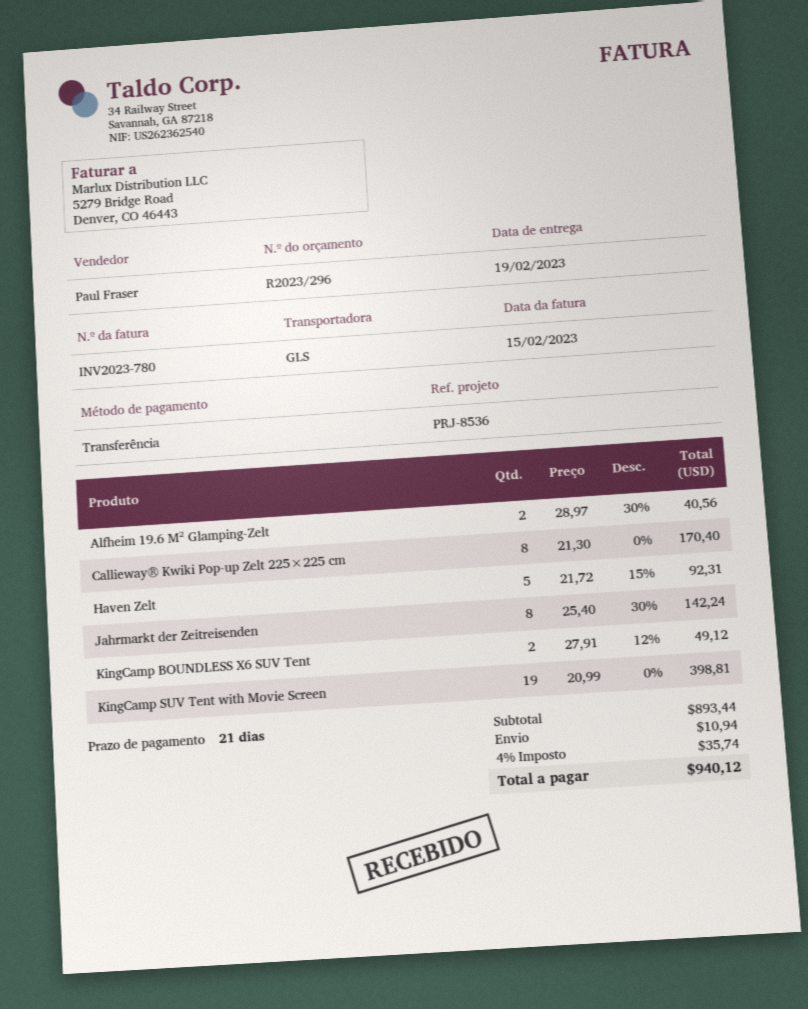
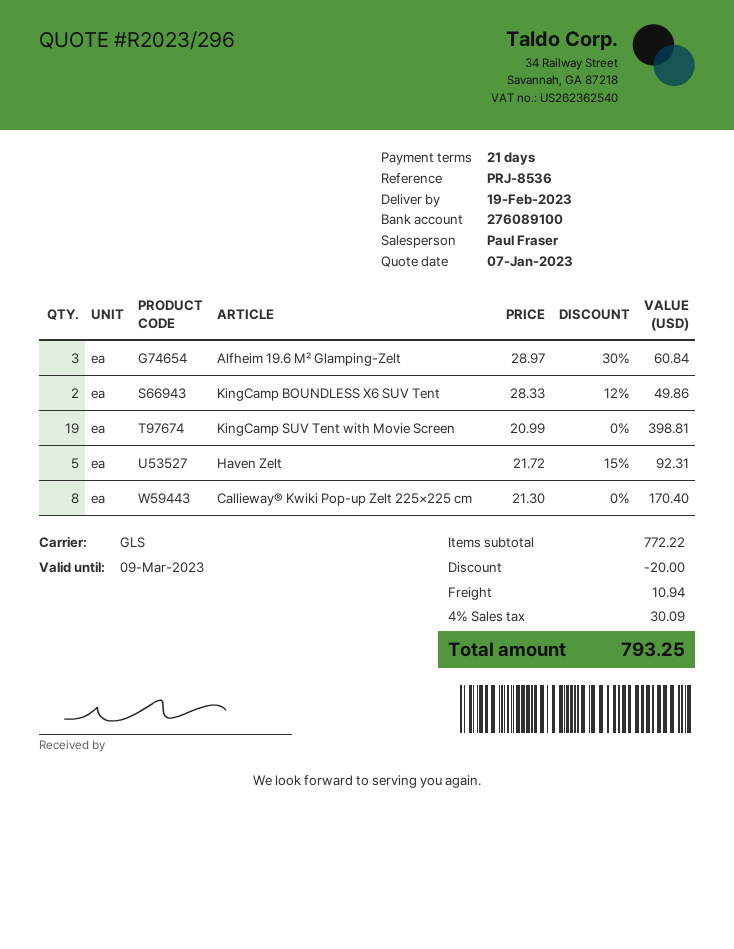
Alfheim 19.6 M² Glamping-Zelt: 2 x 28.97 - 30% = 40.56 -> 3 x 28.97 - 30% = 60.84
Jahrmarkt der Zeitreisenden: 8 x 25.40 - 30% = 142.24 -> none
KingCamp BOUNDLESS X6 SUV Tent: 2 x 27.91 - 12% = 49.12 -> 2 x 28.33 - 12% = 49.86
subtotal: 893.44 -> 772.22
discount: none -> 20.00
tax: 4% = 35.74 -> 4% = 30.09
total: 940.12 -> 793.25

